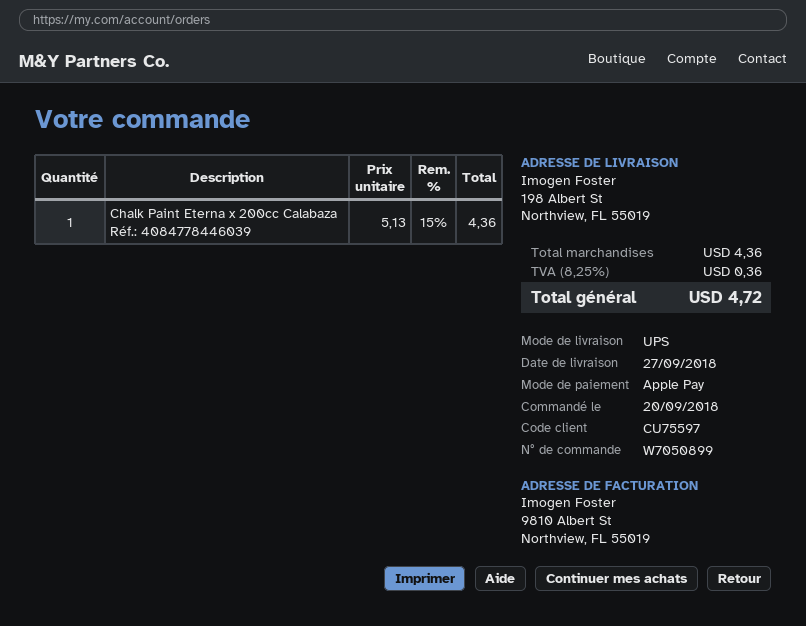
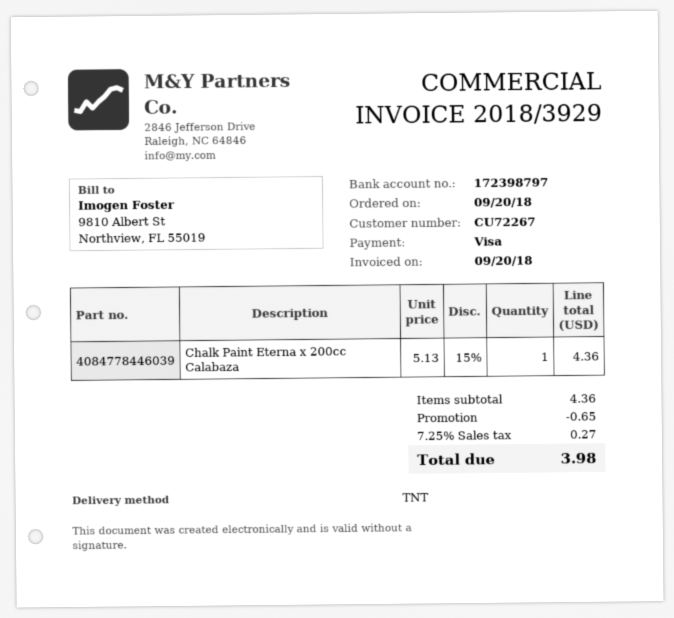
customer number: CU75597 -> CU72267
payment method: Apple Pay -> Visa
shipping method: UPS -> TNT
discount: none -> 0.65
tax: 8.25% = 0.36 -> 7.25% = 0.27
total: 4.72 -> 3.98

